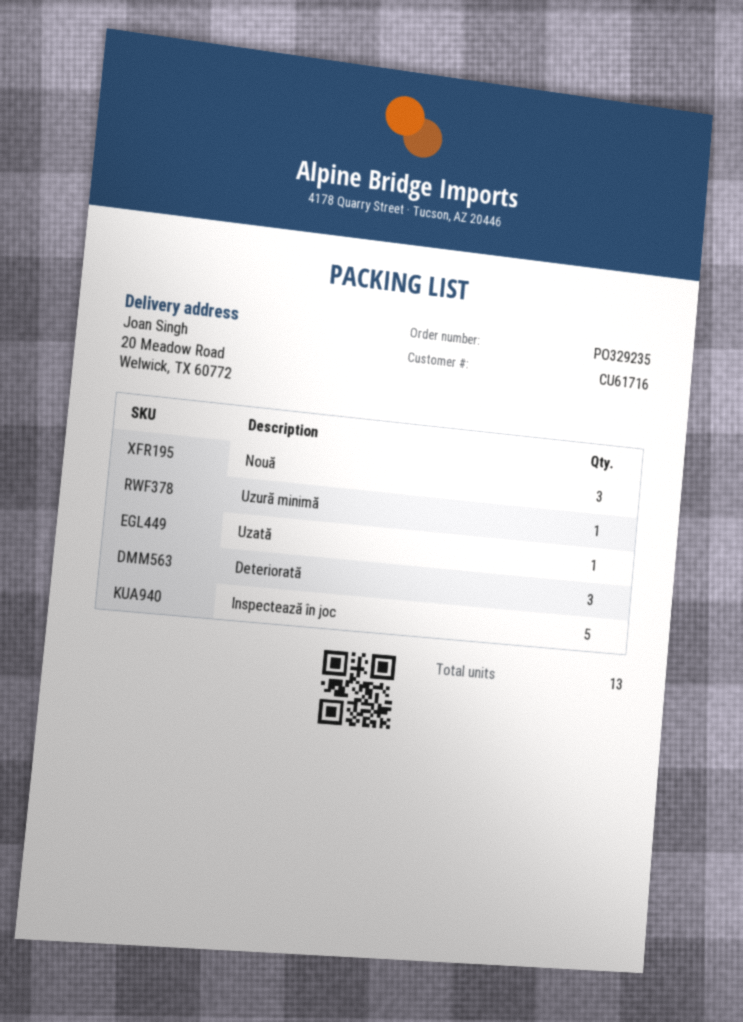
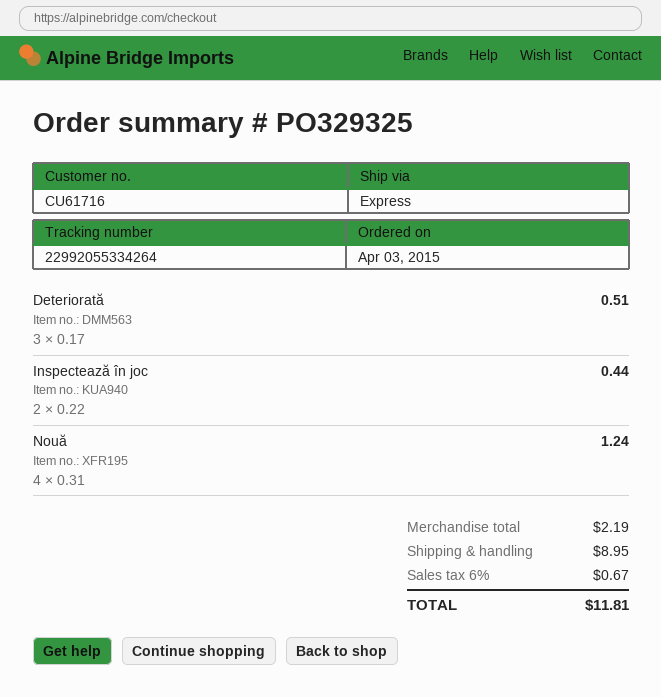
order number: PO329235 -> PO329325
Nouă: 3 -> 4
Uzură minimă: 1 -> none
Uzată: 1 -> none
Inspectează în joc: 5 -> 2

